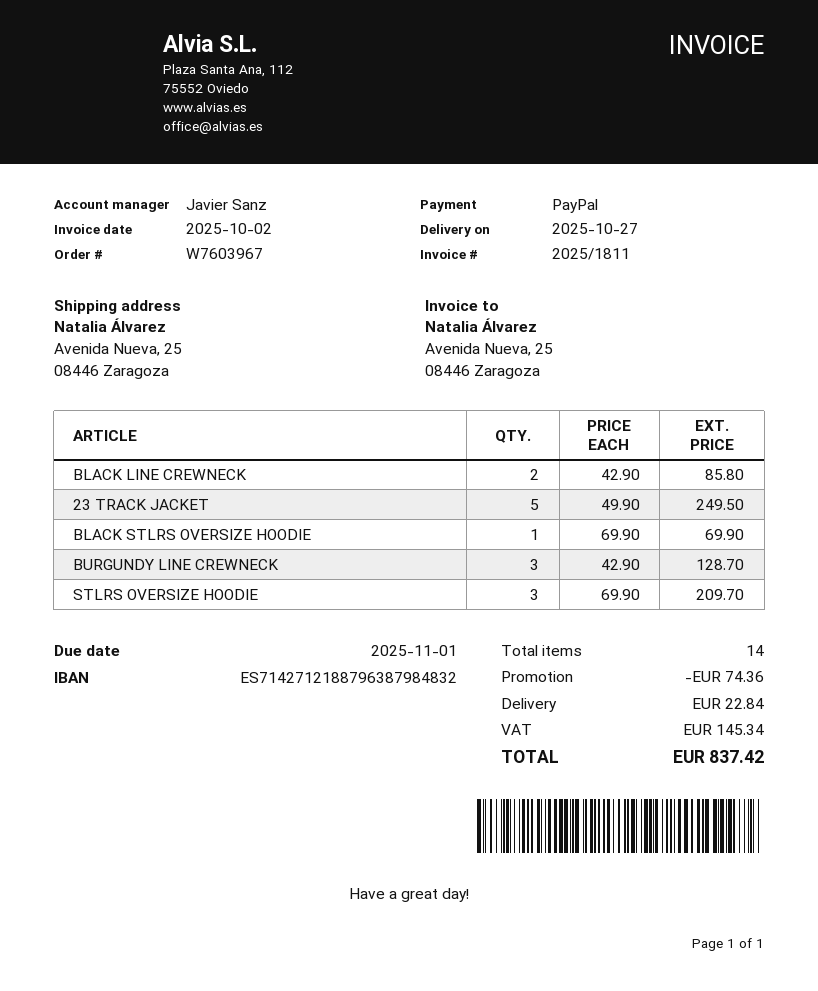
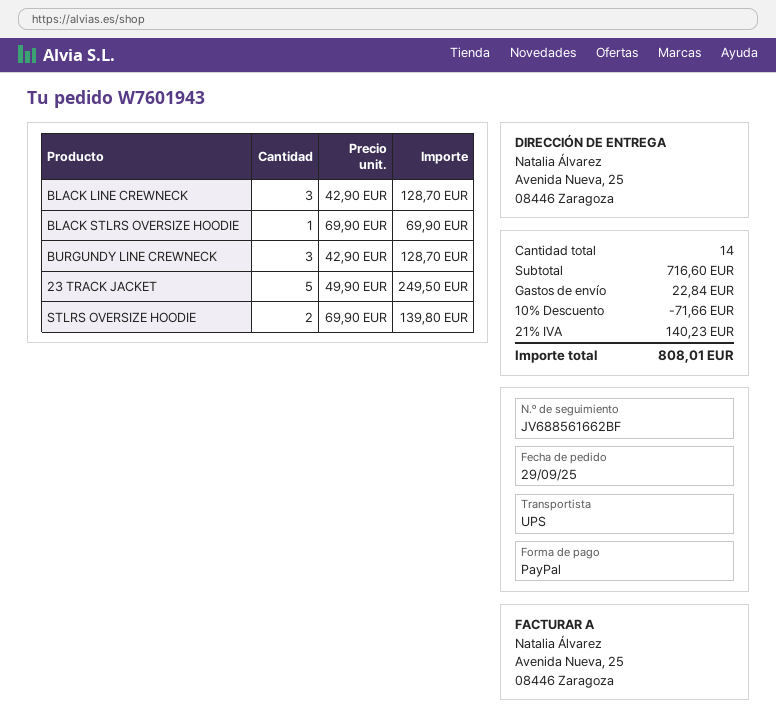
order number: W7603967 -> W7601943
BLACK LINE CREWNECK: 2 x 42.90 = 85.80 -> 3 x 42.90 = 128.70
STLRS OVERSIZE HOODIE: 3 x 69.90 = 209.70 -> 2 x 69.90 = 139.80
discount: 74.36 -> 71.66
tax: 145.34 -> 140.23
total: 837.42 -> 808.01

